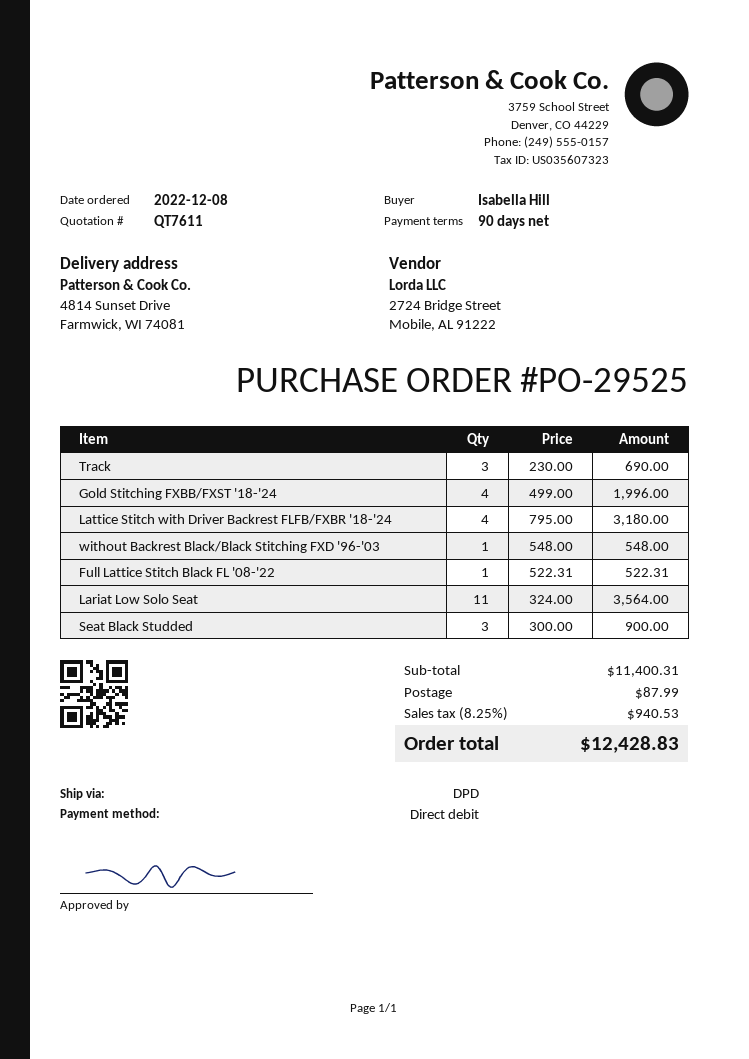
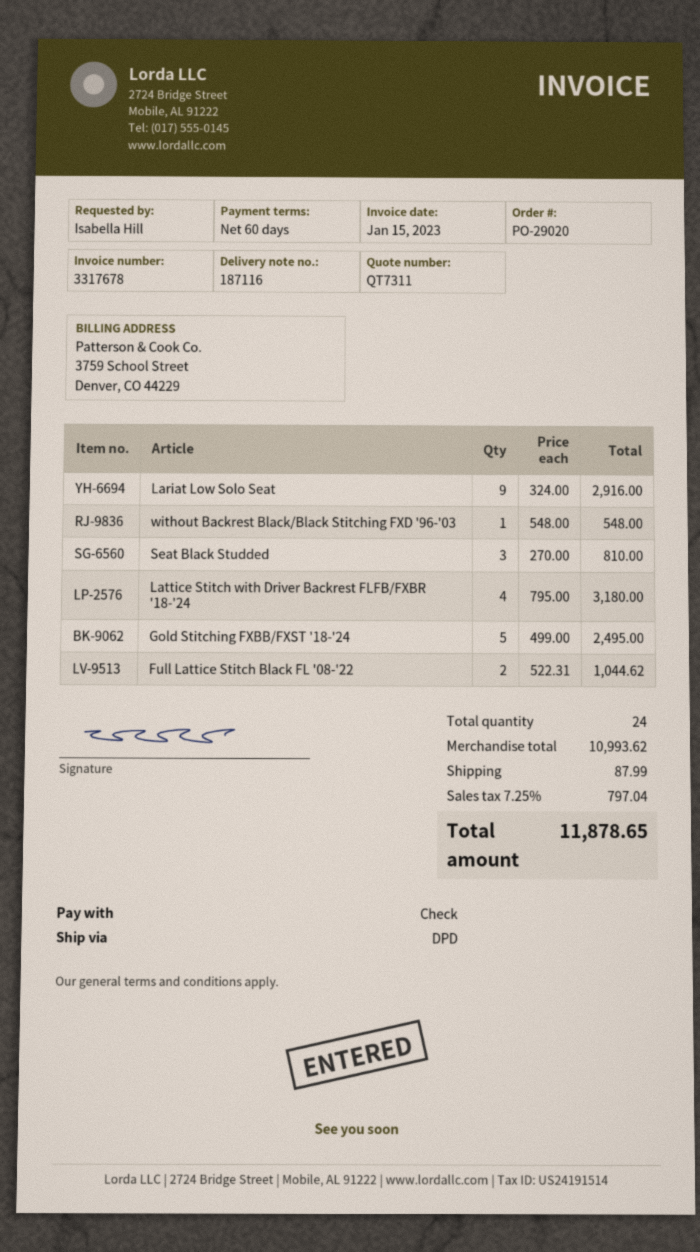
quote number: QT7611 -> QT7311
order number: PO-29525 -> PO-29020
payment terms: 90 days -> 60 days
payment method: direct debit -> cheque
Track: 3 x 230.00 = 690.00 -> none
Gold Stitching FXBB/FXST '18-'24: 4 x 499.00 = 1996.00 -> 5 x 499.00 = 2495.00
Full Lattice Stitch Black FL '08-'22: 1 x 522.31 = 522.31 -> 2 x 522.31 = 1044.62
Lariat Low Solo Seat: 11 x 324.00 = 3564.00 -> 9 x 324.00 = 2916.00
Seat Black Studded: 3 x 300.00 = 900.00 -> 3 x 270.00 = 810.00
subtotal: 11400.31 -> 10993.62
tax: 8.25% = 940.53 -> 7.25% = 797.04
total: 12428.83 -> 11878.65

